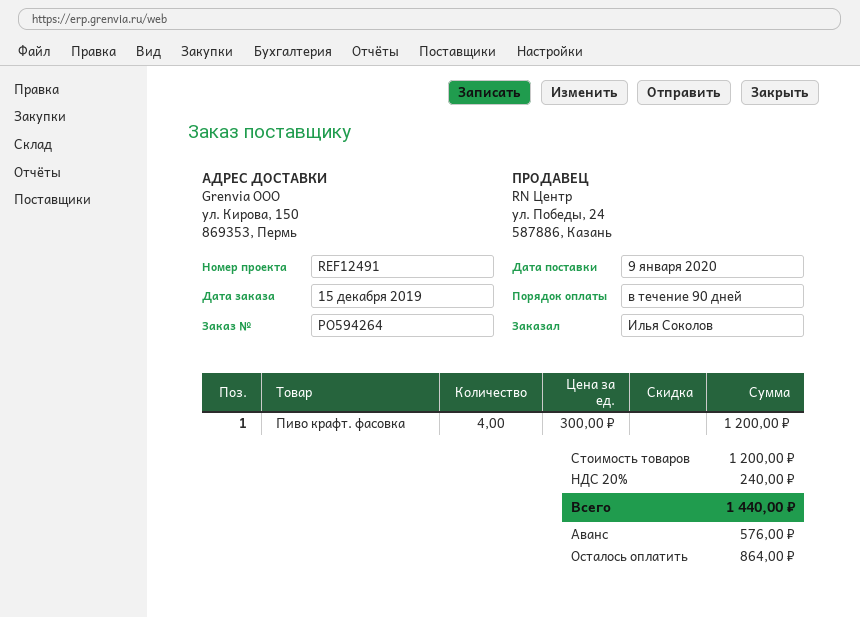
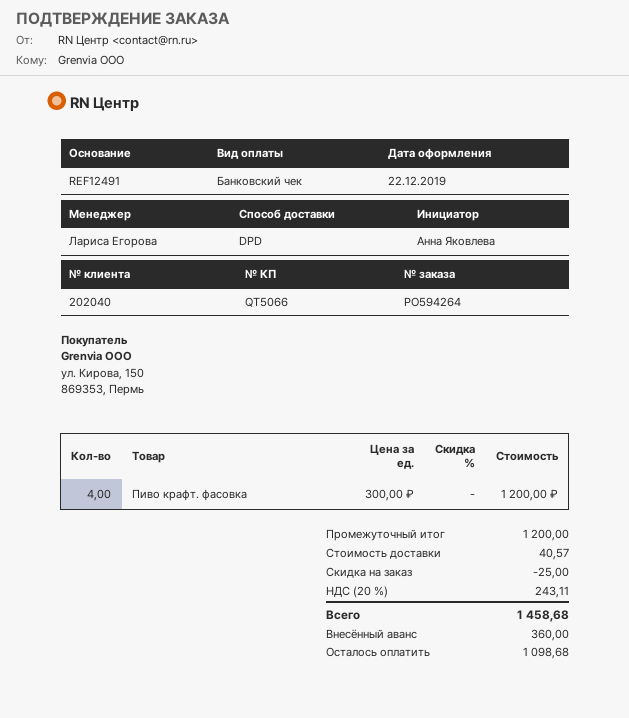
order date: 2019-12-15 -> 2019-12-22
ordered by: Илья Соколов -> Анна Яковлева
discount: none -> 25.00
shipping: none -> 40.57
tax: 20% = 240.00 -> 20% = 243.11
total: 1440.00 -> 1458.68
deposit: 576.00 -> 360.00
balance: 864.00 -> 1098.68

